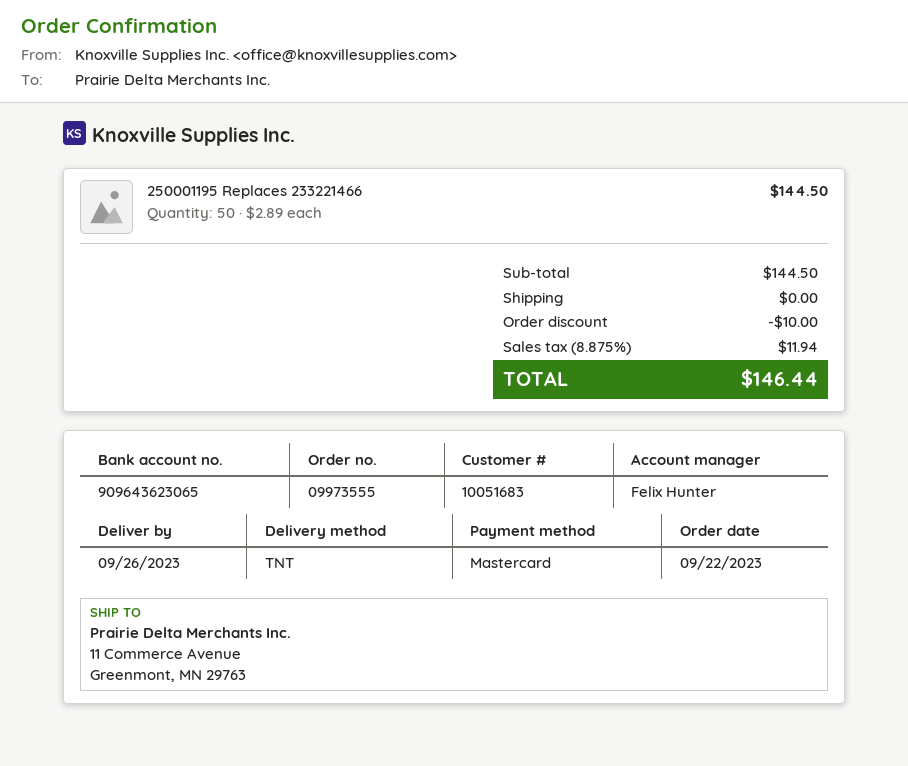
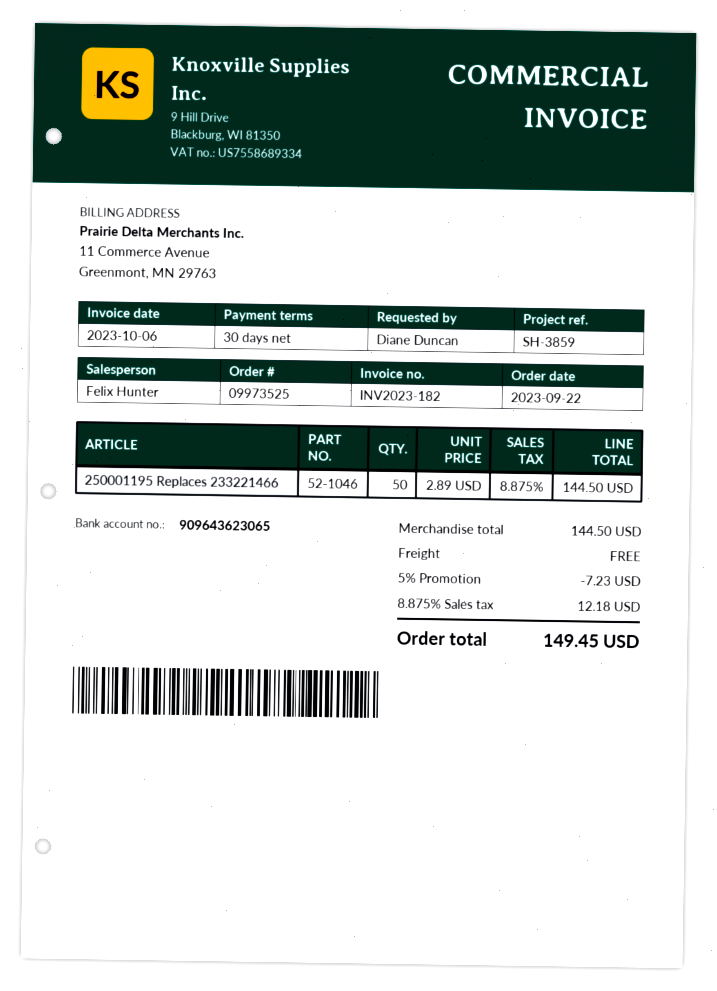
order number: 09973555 -> 09973525
discount: 10.00 -> 7.23
tax: 8.875% = 11.94 -> 8.875% = 12.18
total: 146.44 -> 149.45

